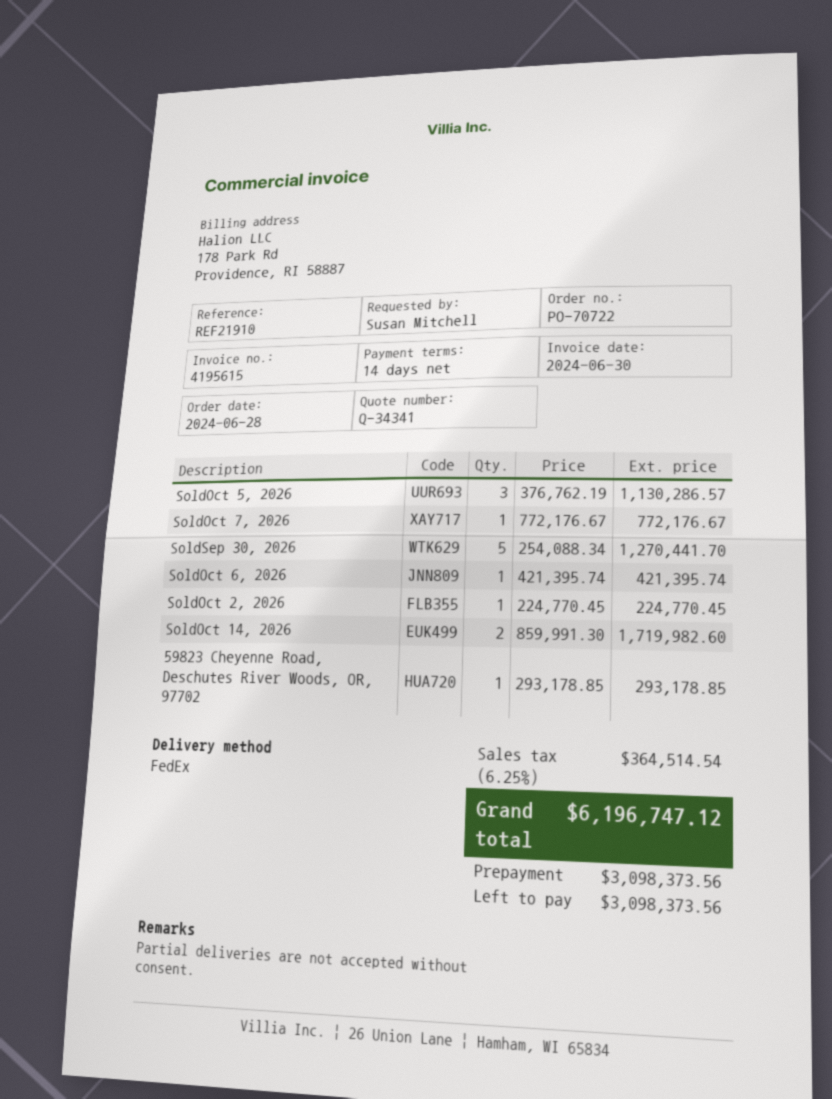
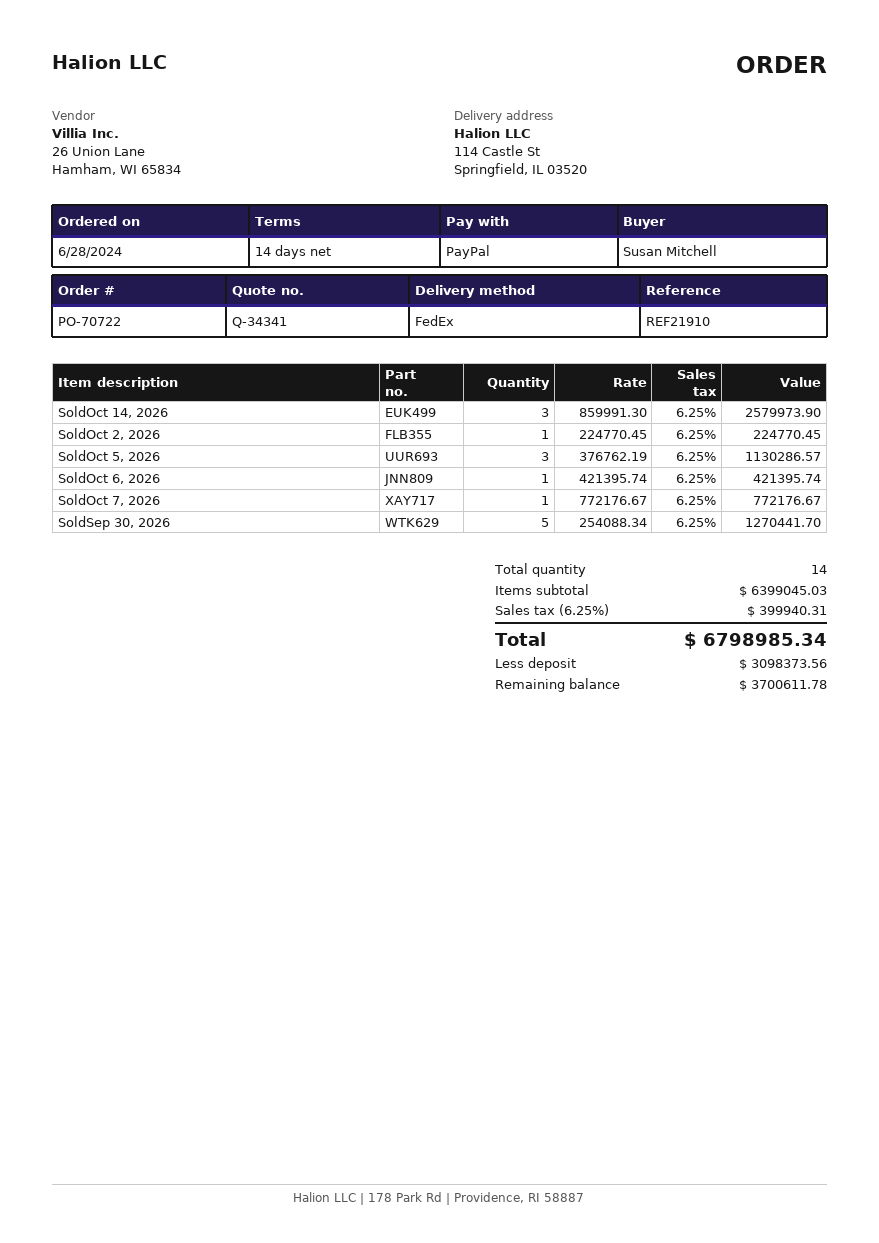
SoldOct 14, 2026: 2 x 859991.30 = 1719982.60 -> 3 x 859991.30 = 2579973.90
59823 Cheyenne Road, Deschutes River Woods, OR, 97702: 1 x 293178.85 = 293178.85 -> none
tax: 6.25% = 364514.54 -> 6.25% = 399940.31
total: 6196747.12 -> 6798985.34
balance: 3098373.56 -> 3700611.78

